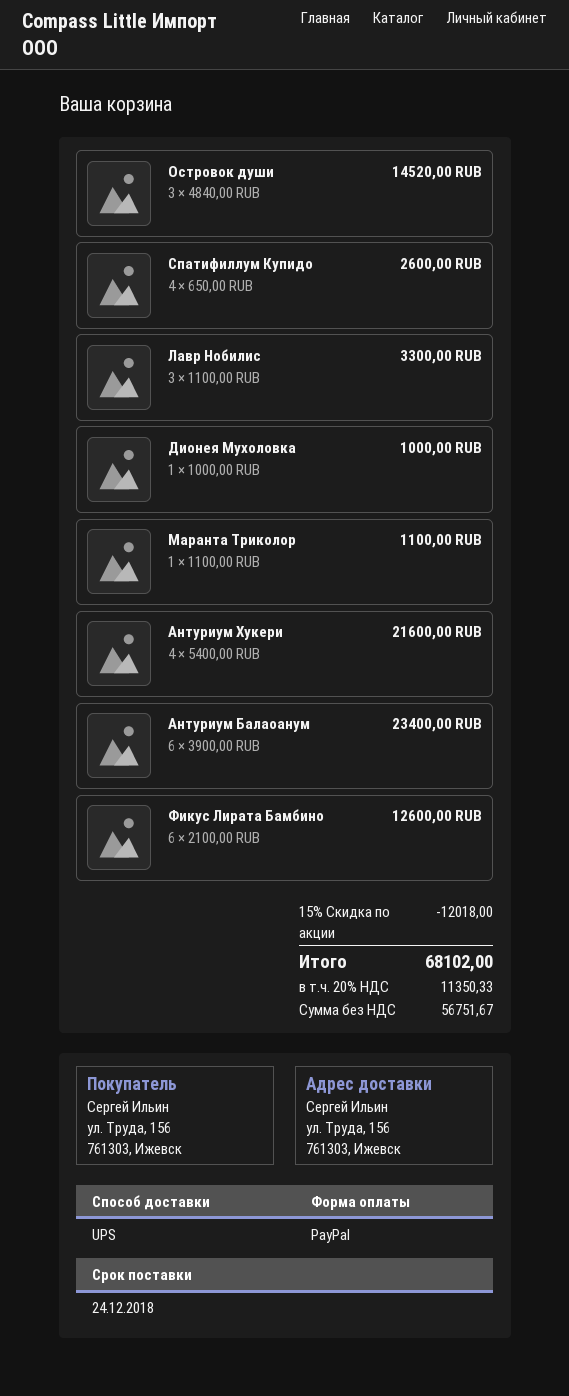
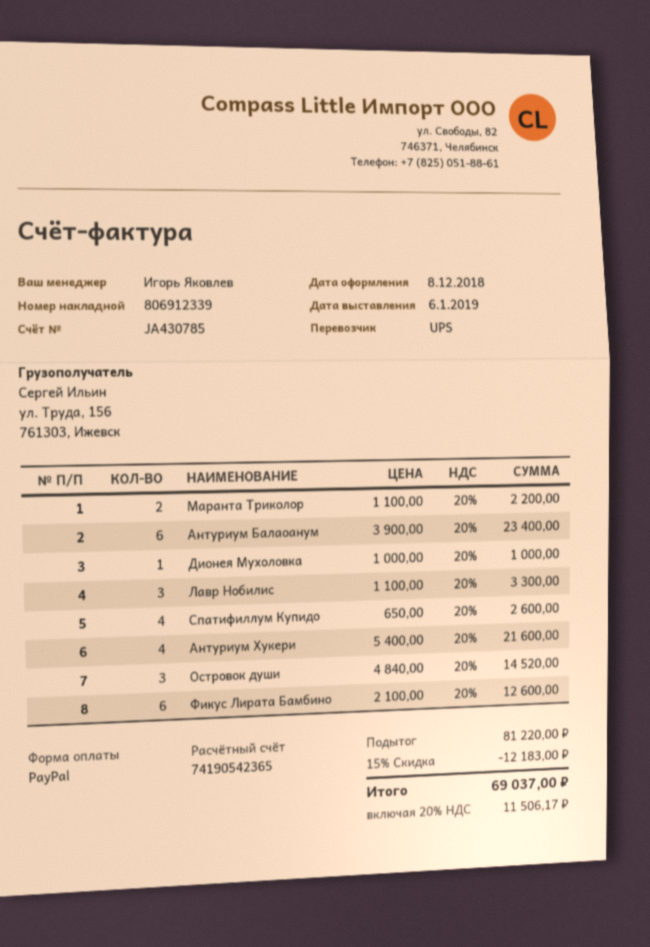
Маранта Триколор: 1 x 1100.00 = 1100.00 -> 2 x 1100.00 = 2200.00
discount: 15% = 12018.00 -> 15% = 12183.00
tax: 20% = 11350.33 -> 20% = 11506.17
total: 68102.00 -> 69037.00

